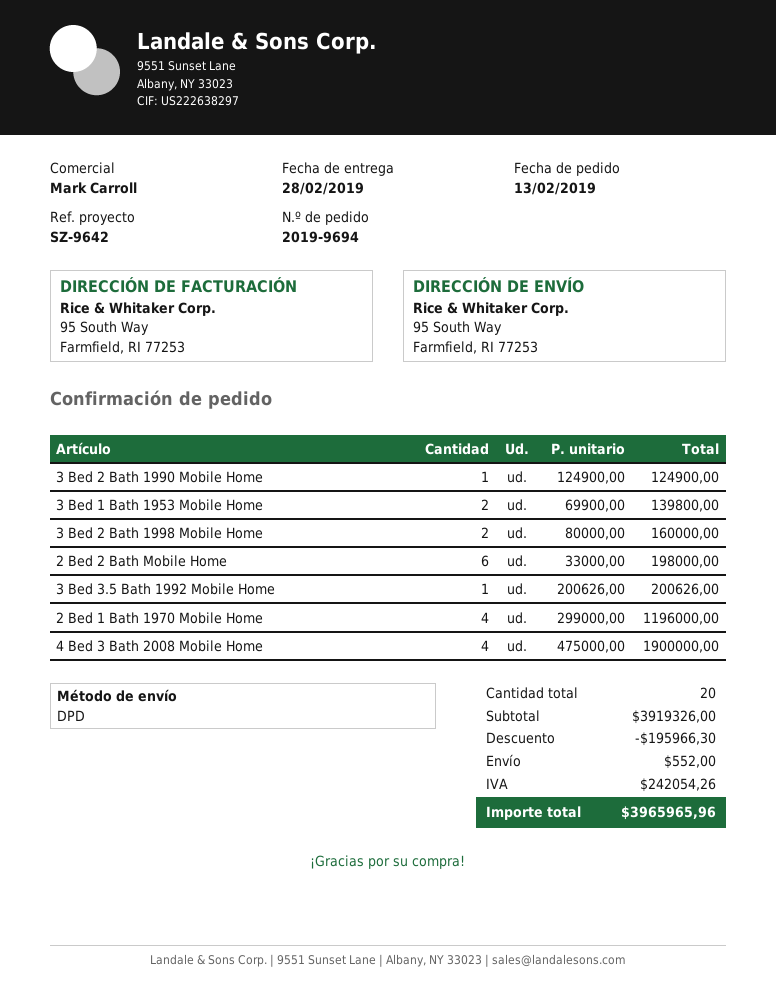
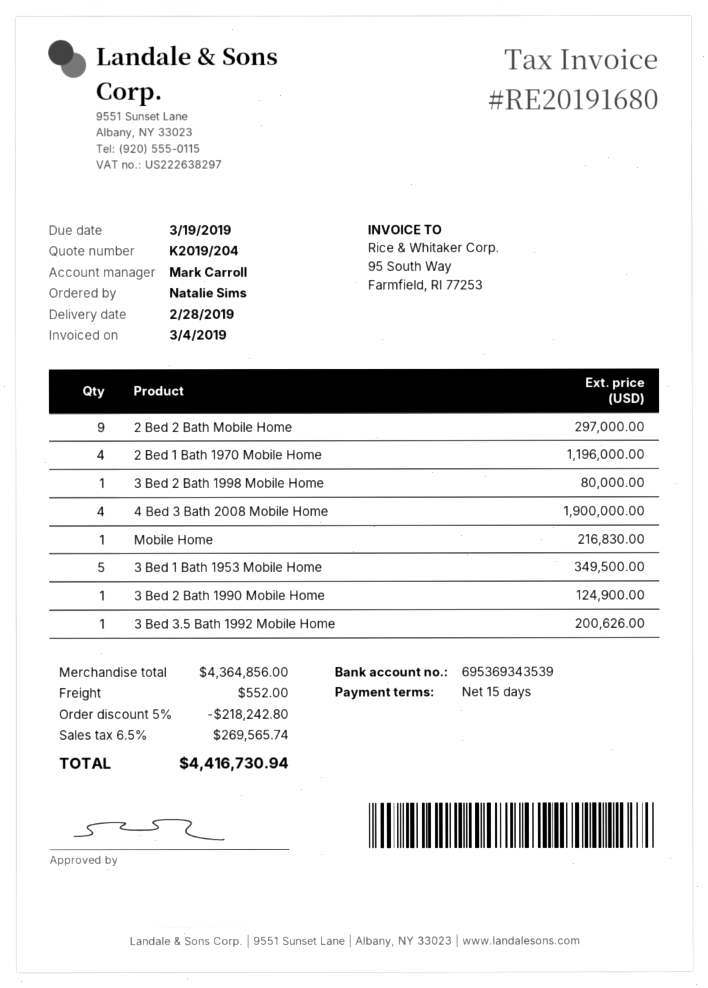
3 Bed 1 Bath 1953 Mobile Home: 2 for 139800.00 -> 5 for 349500.00
3 Bed 2 Bath 1998 Mobile Home: 2 for 160000.00 -> 1 for 80000.00
2 Bed 2 Bath Mobile Home: 6 for 198000.00 -> 9 for 297000.00
Mobile Home: none -> 1 for 216830.00
subtotal: 3919326.00 -> 4364856.00
discount: 195966.30 -> 218242.80
tax: 242054.26 -> 269565.74
total: 3965965.96 -> 4416730.94

